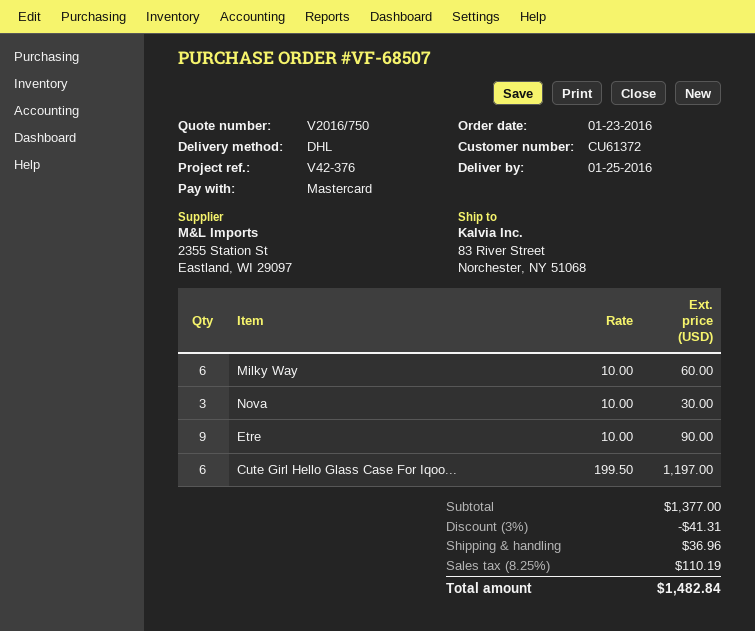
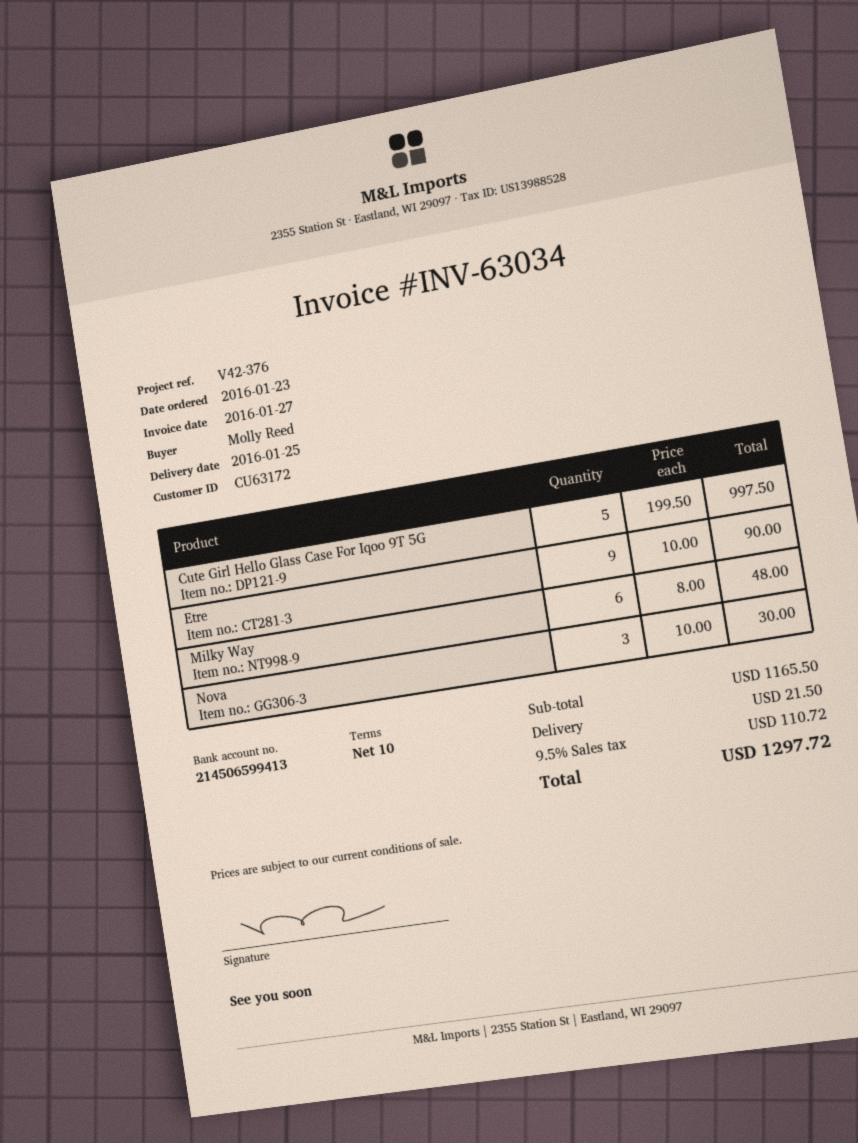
customer number: CU61372 -> CU63172
Milky Way: 6 x 10.00 = 60.00 -> 6 x 8.00 = 48.00
Cute Girl Hello Glass Case For Iqoo...: 6 x 199.50 = 1197.00 -> 5 x 199.50 = 997.50
subtotal: 1377.00 -> 1165.50
discount: 3% = 41.31 -> none
shipping: 36.96 -> 21.50
tax: 8.25% = 110.19 -> 9.5% = 110.72
total: 1482.84 -> 1297.72

